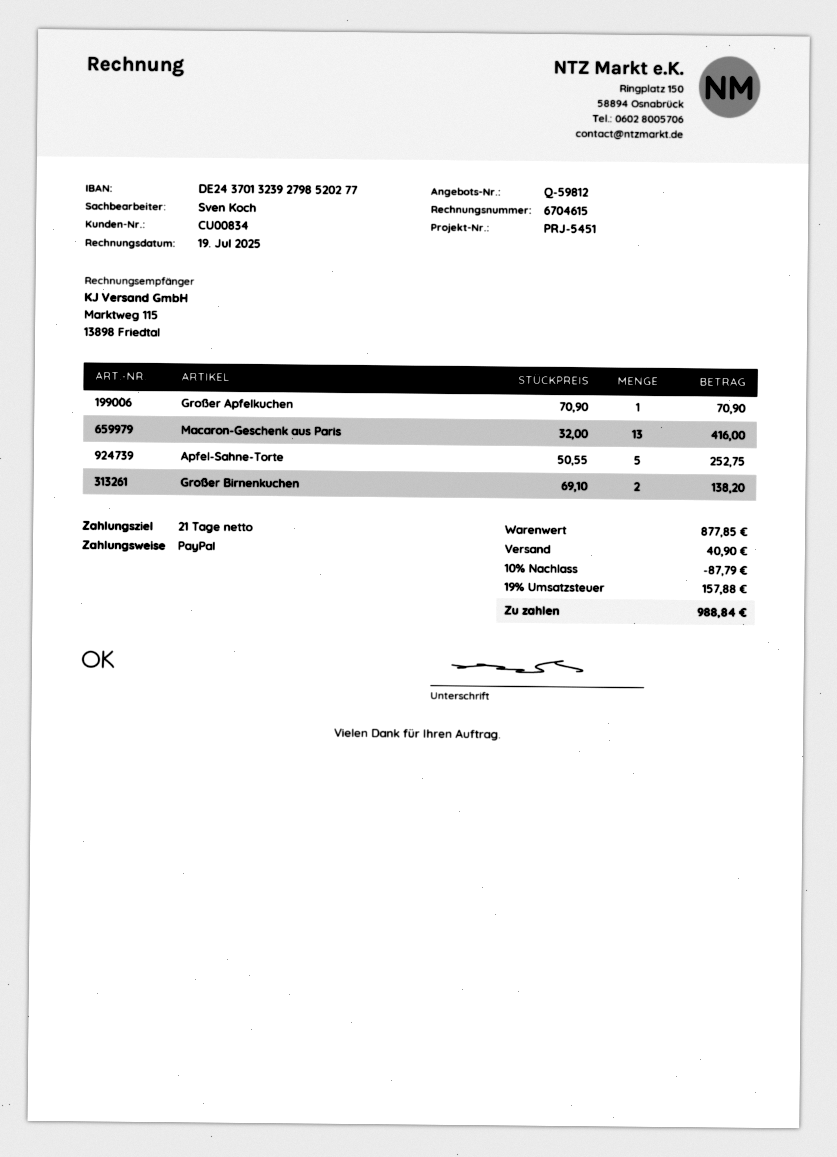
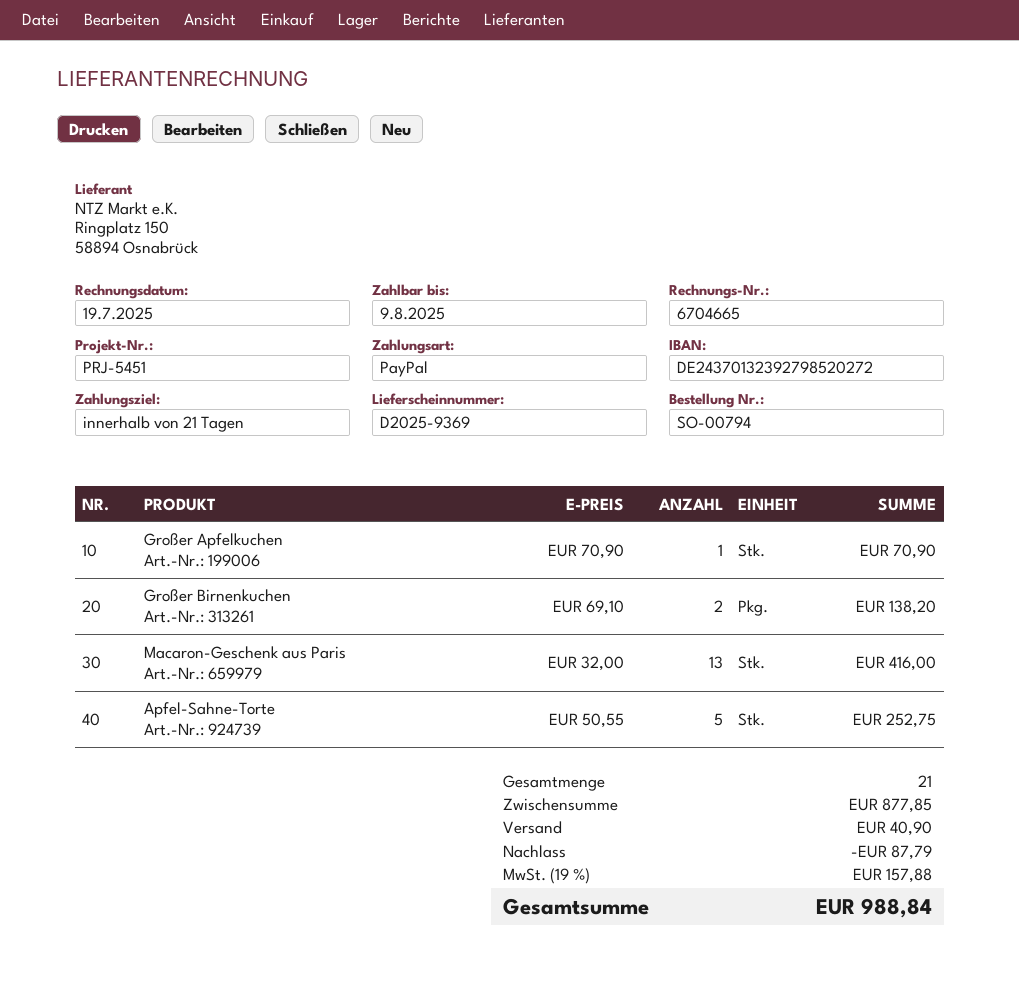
invoice number: 6704615 -> 6704665
bank account: DE24370132392798520277 -> DE24370132392798520272

